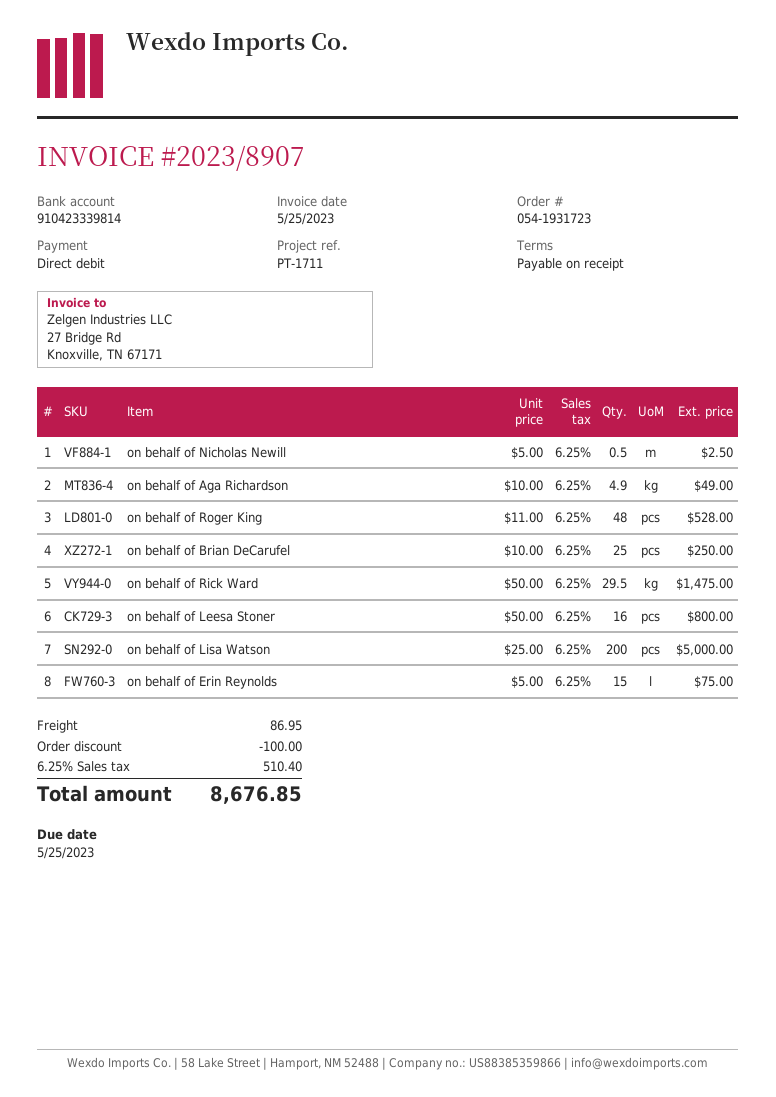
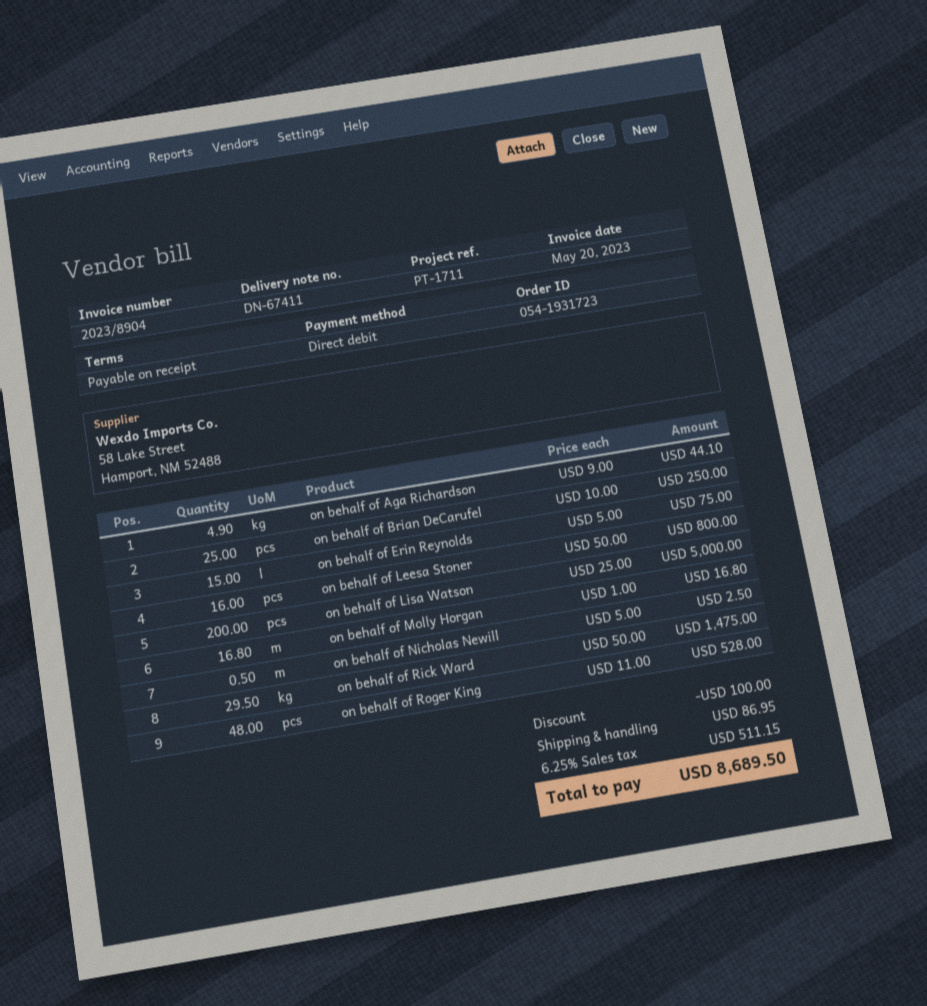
invoice number: 2023/8907 -> 2023/8904
invoice date: 2023-05-25 -> 2023-05-20
on behalf of Aga Richardson: 4.9 x 10.00 = 49.00 -> 4.9 x 9.00 = 44.10
on behalf of Molly Horgan: none -> 16.8 x 1.00 = 16.80
tax: 6.25% = 510.40 -> 6.25% = 511.15
total: 8676.85 -> 8689.50

